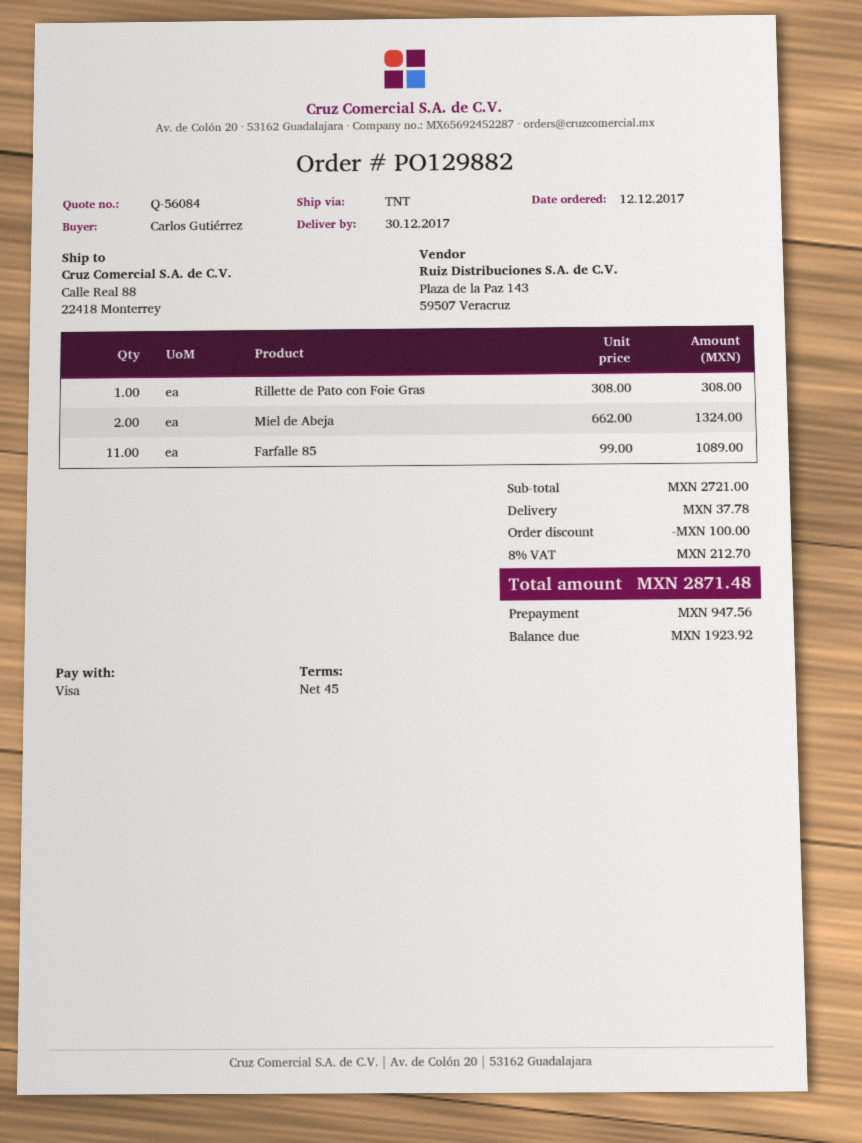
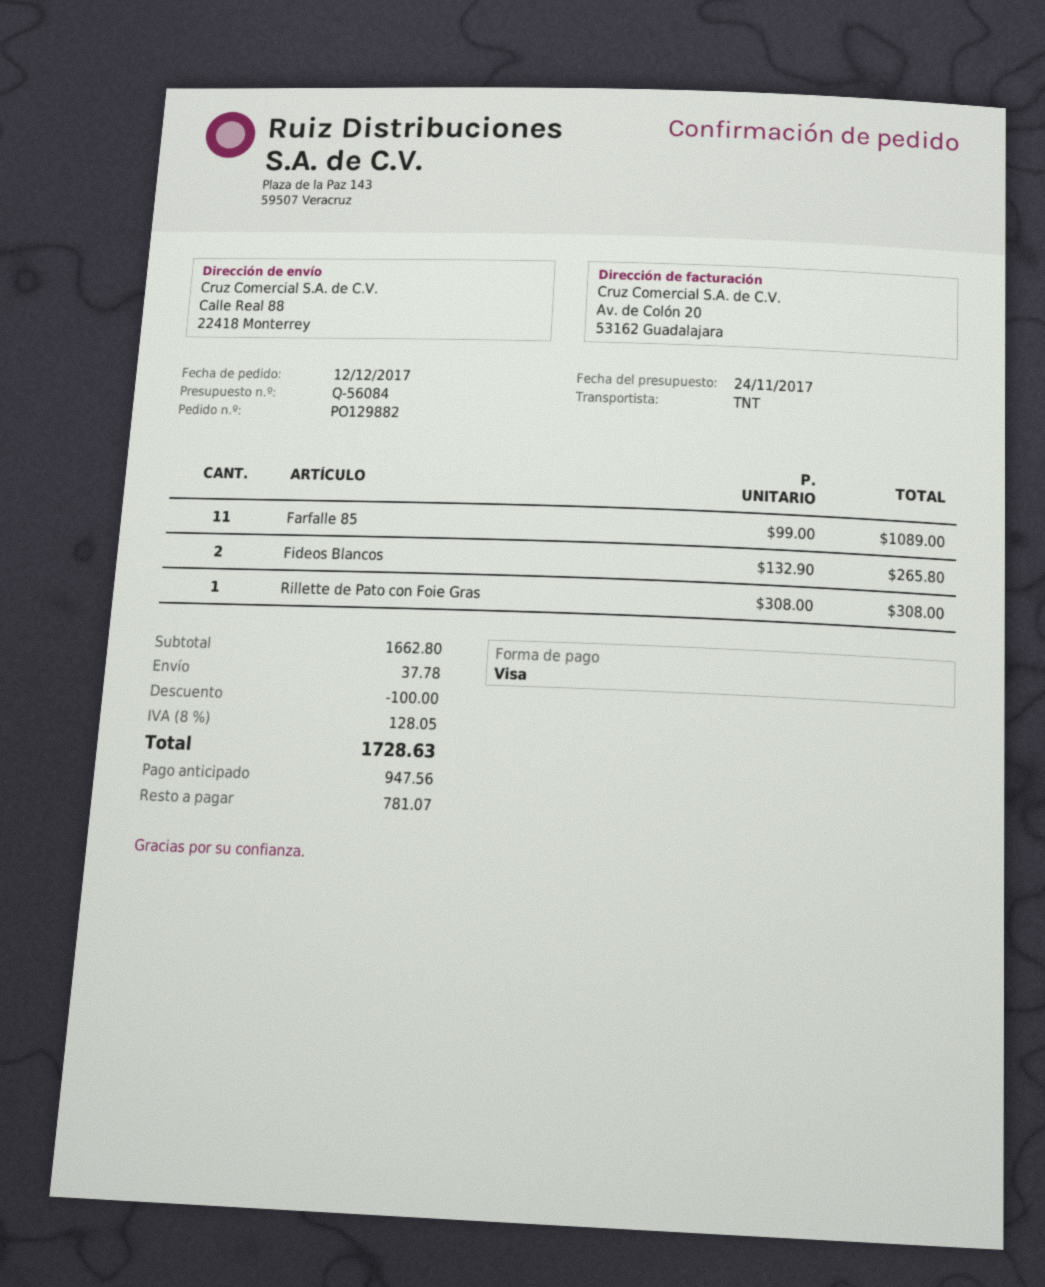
Miel de Abeja: 2 x 662.00 = 1324.00 -> none
Fideos Blancos: none -> 2 x 132.90 = 265.80
subtotal: 2721.00 -> 1662.80
tax: 8% = 212.70 -> 8% = 128.05
total: 2871.48 -> 1728.63
balance: 1923.92 -> 781.07

